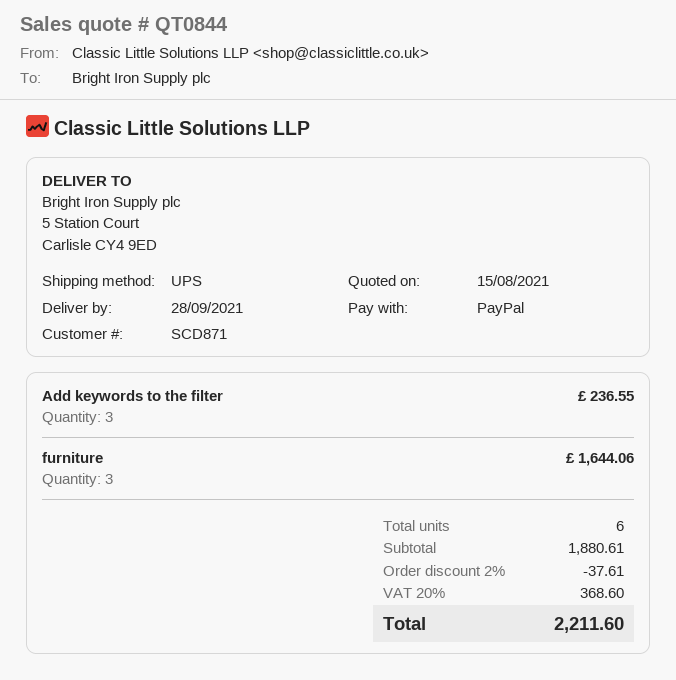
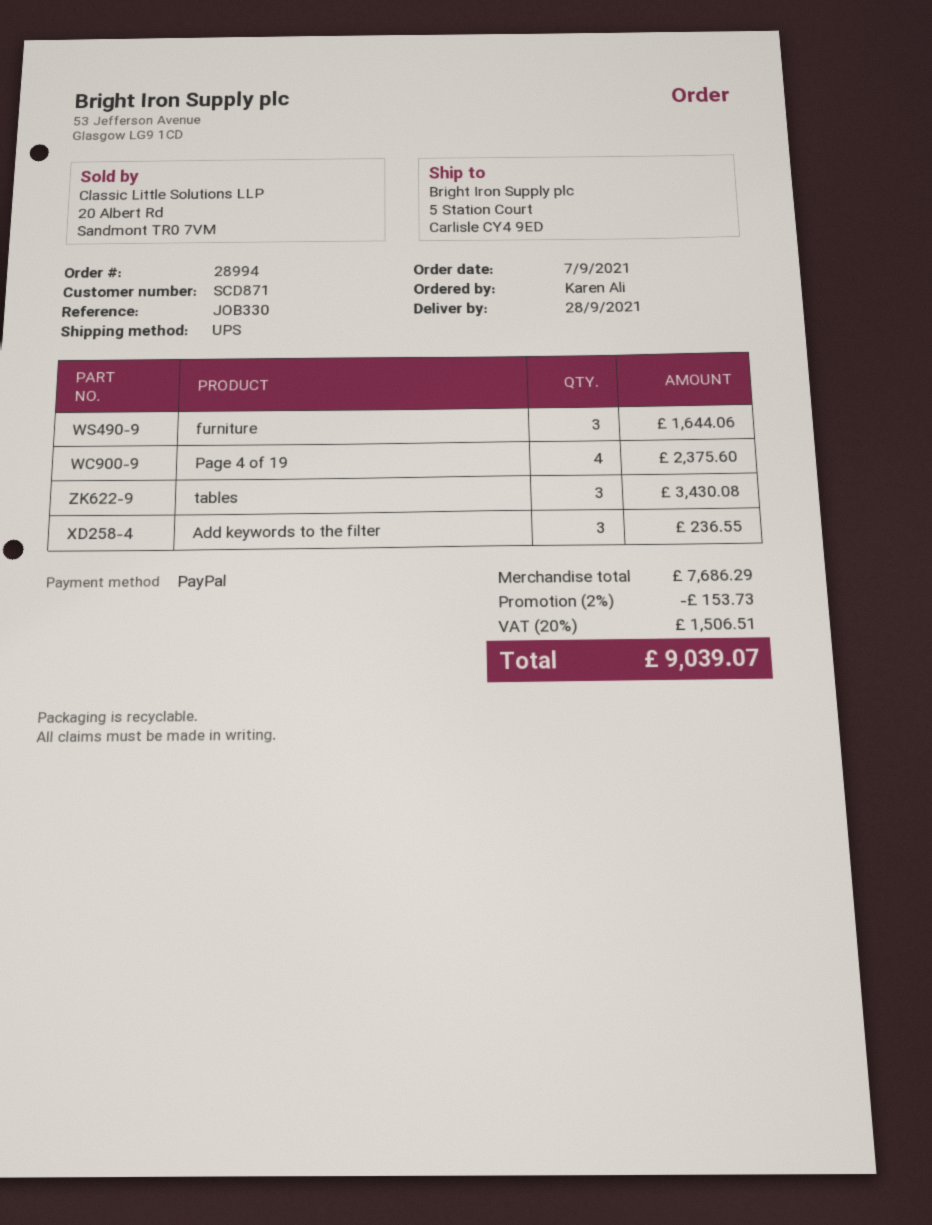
Page 4 of 19: none -> 4 for 2375.60
tables: none -> 3 for 3430.08
subtotal: 1880.61 -> 7686.29
discount: 2% = 37.61 -> 2% = 153.73
tax: 20% = 368.60 -> 20% = 1506.51
total: 2211.60 -> 9039.07

